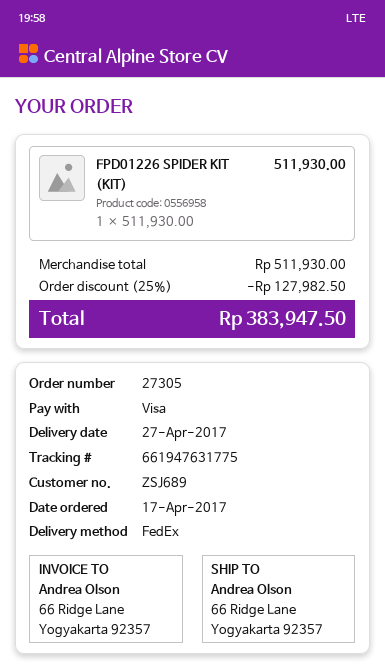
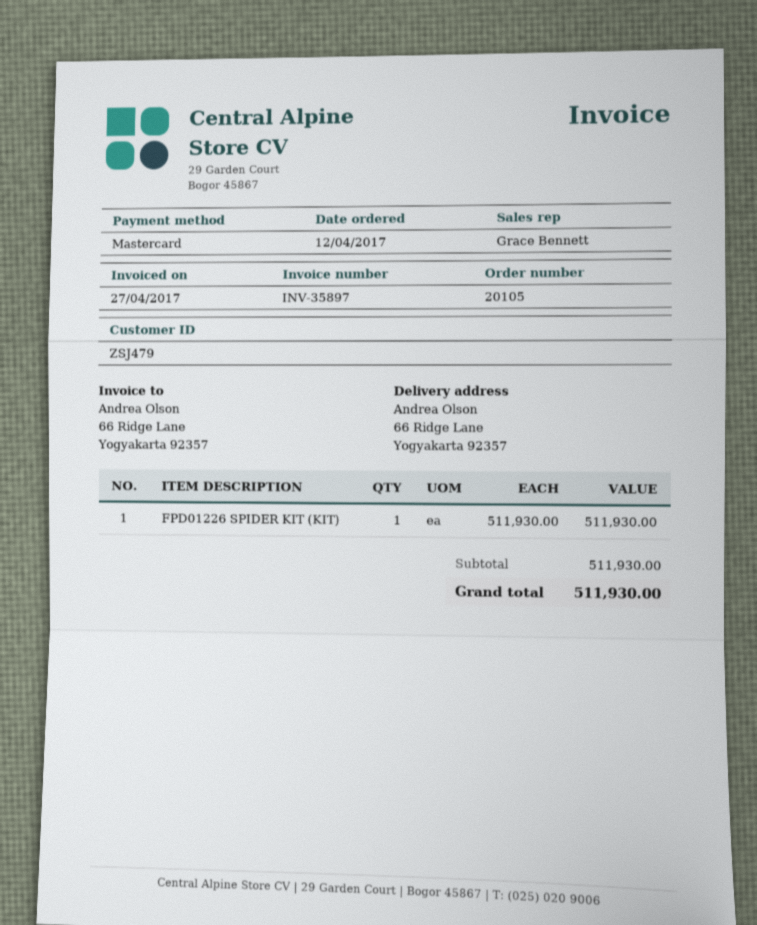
order number: 27305 -> 20105
order date: 2017-04-17 -> 2017-04-12
customer number: ZSJ689 -> ZSJ479
payment method: Visa -> Mastercard
discount: 25% = 127982.50 -> none
total: 383947.50 -> 511930.00

